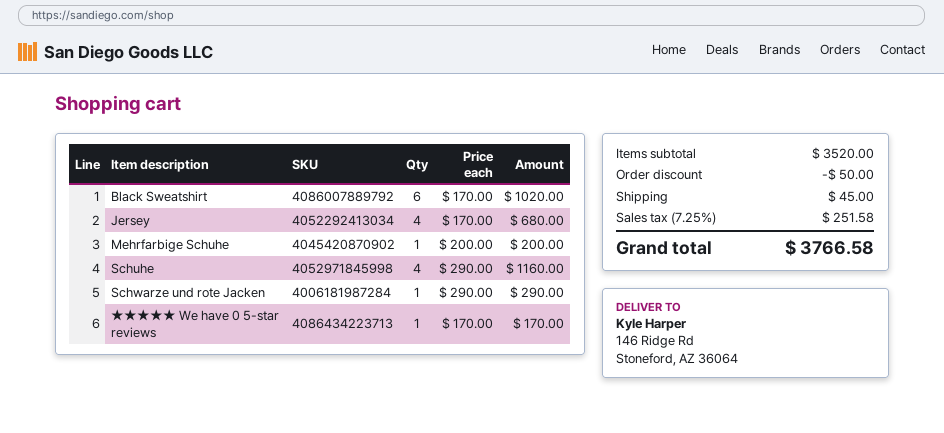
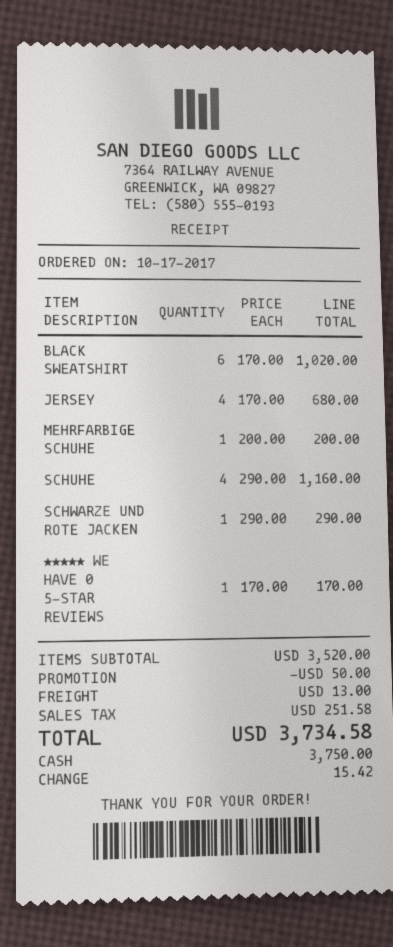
shipping: 45.00 -> 13.00
total: 3766.58 -> 3734.58

